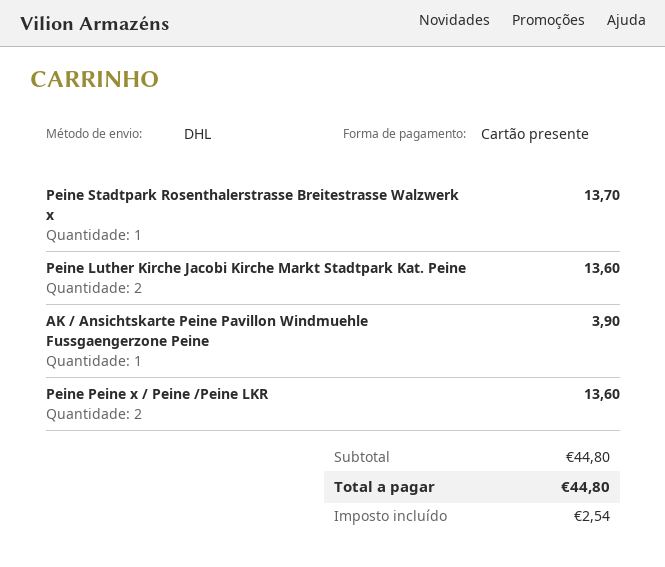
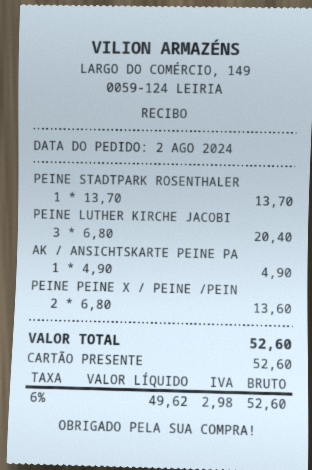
Peine Luther Kirche Jacobi Kirche Markt Stadtpark Kat. Peine: 2 for 13.60 -> 3 for 20.40
AK / Ansichtskarte Peine Pavillon Windmuehle Fussgaengerzone Peine: 1 for 3.90 -> 1 for 4.90
tax: 2.54 -> 2.98
total: 44.80 -> 52.60

